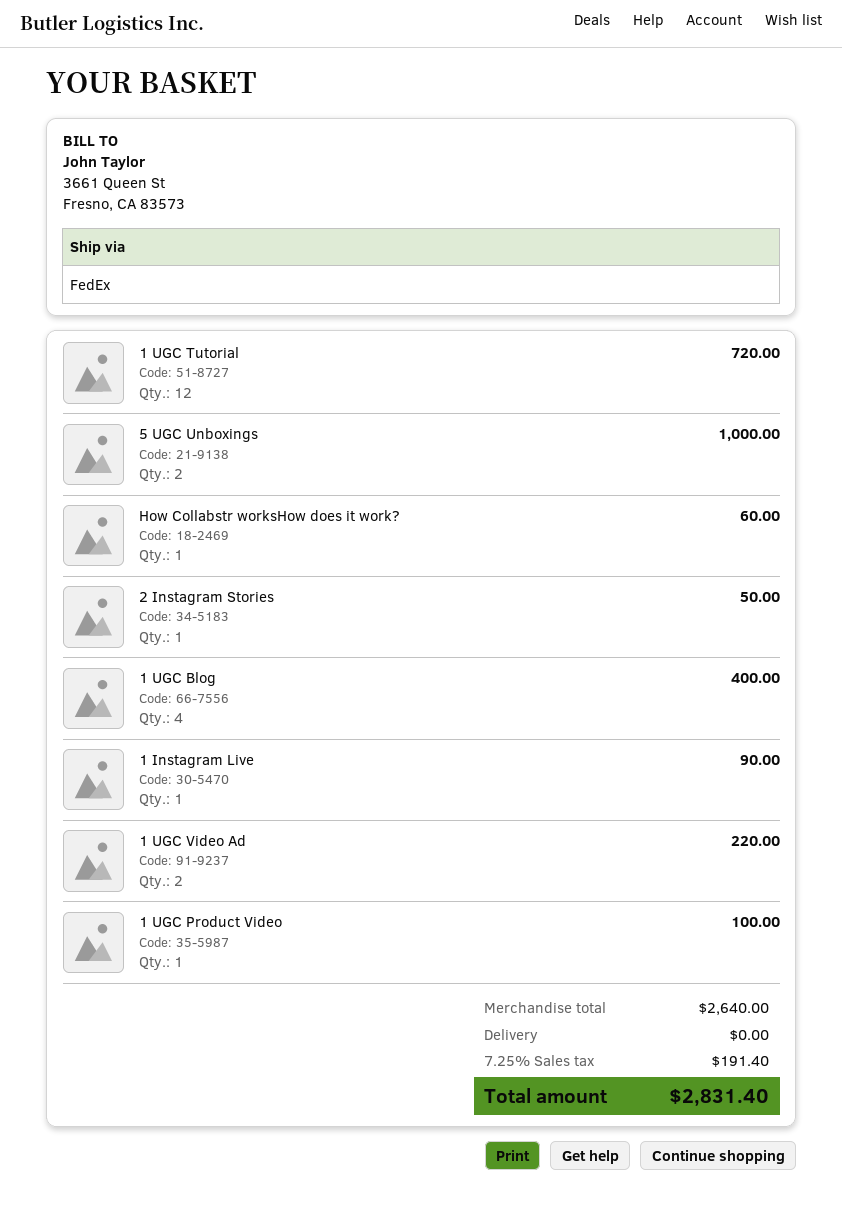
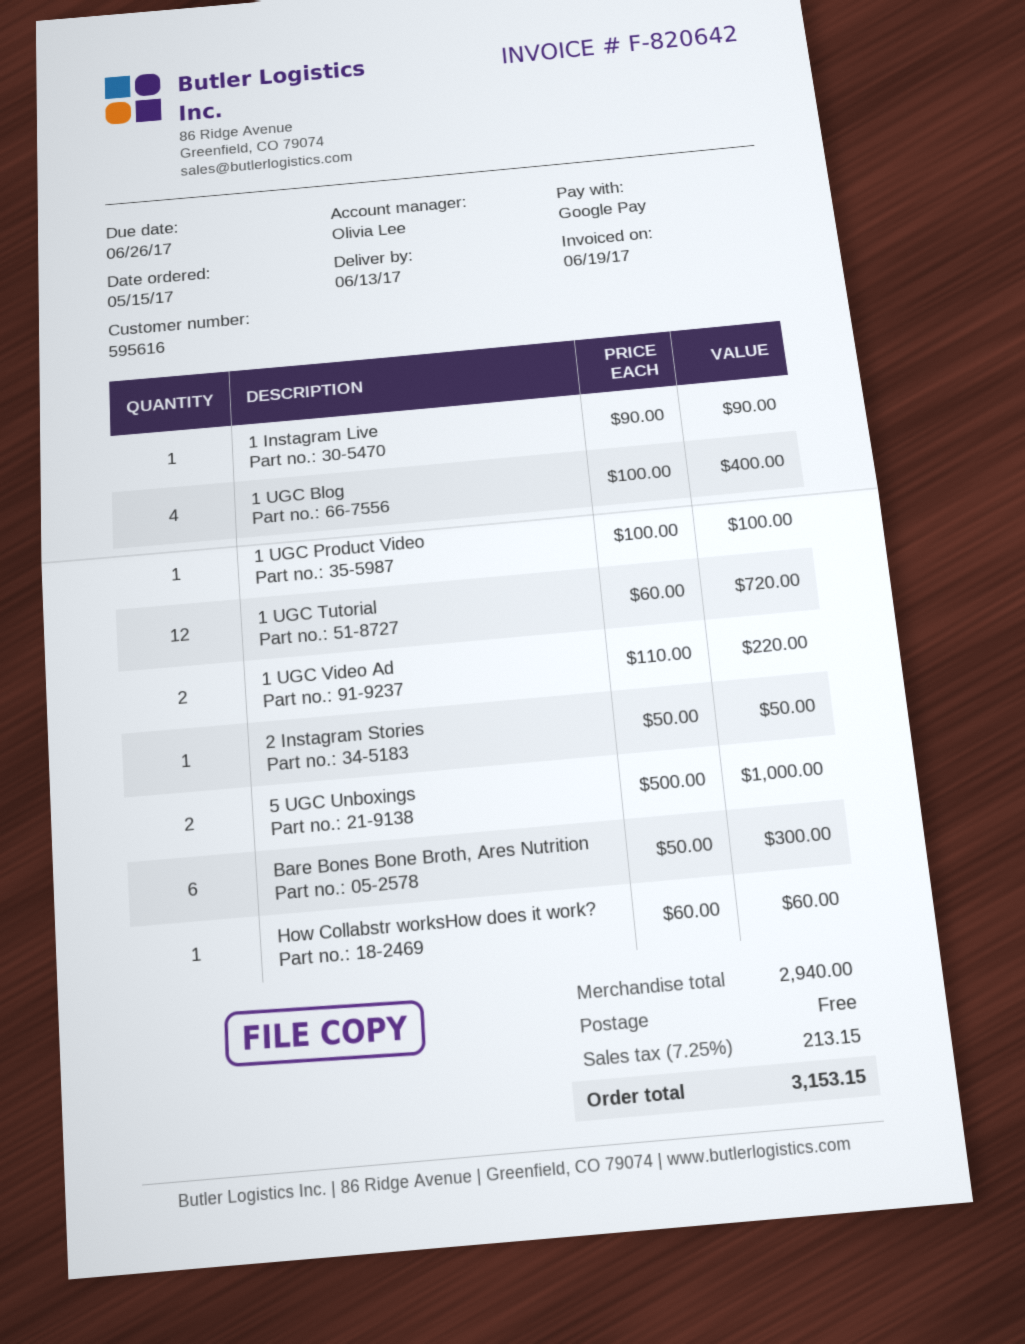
Bare Bones Bone Broth, Ares Nutrition: none -> 6 for 300.00
subtotal: 2640.00 -> 2940.00
tax: 7.25% = 191.40 -> 7.25% = 213.15
total: 2831.40 -> 3153.15

